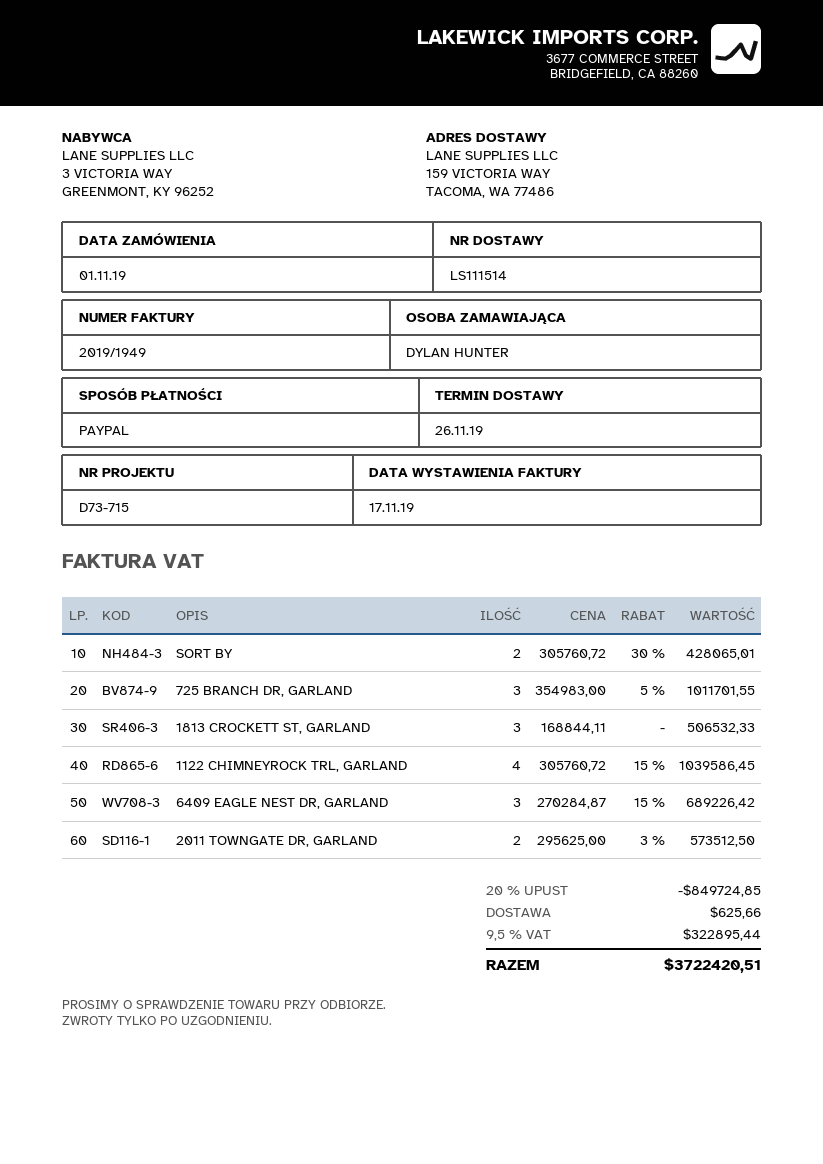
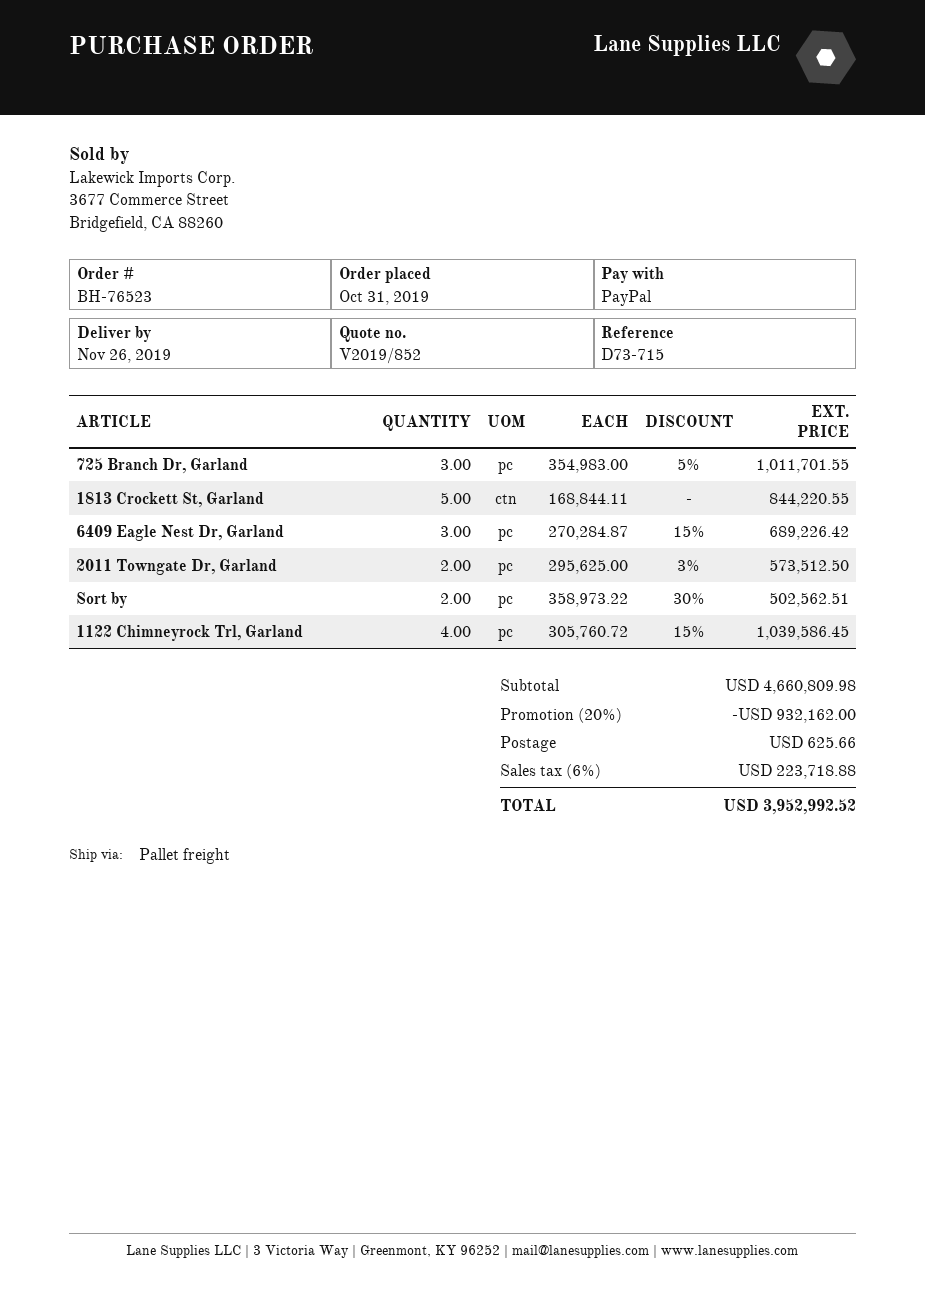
order date: 2019-11-01 -> 2019-10-31
SORT BY: 2 x 305760.72 - 30% = 428065.01 -> 2 x 358973.22 - 30% = 502562.51
1813 CROCKETT ST, GARLAND: 3 x 168844.11 = 506532.33 -> 5 x 168844.11 = 844220.55
discount: 20% = 849724.85 -> 20% = 932162.00
tax: 9.5% = 322895.44 -> 6% = 223718.88
total: 3722420.51 -> 3952992.52

